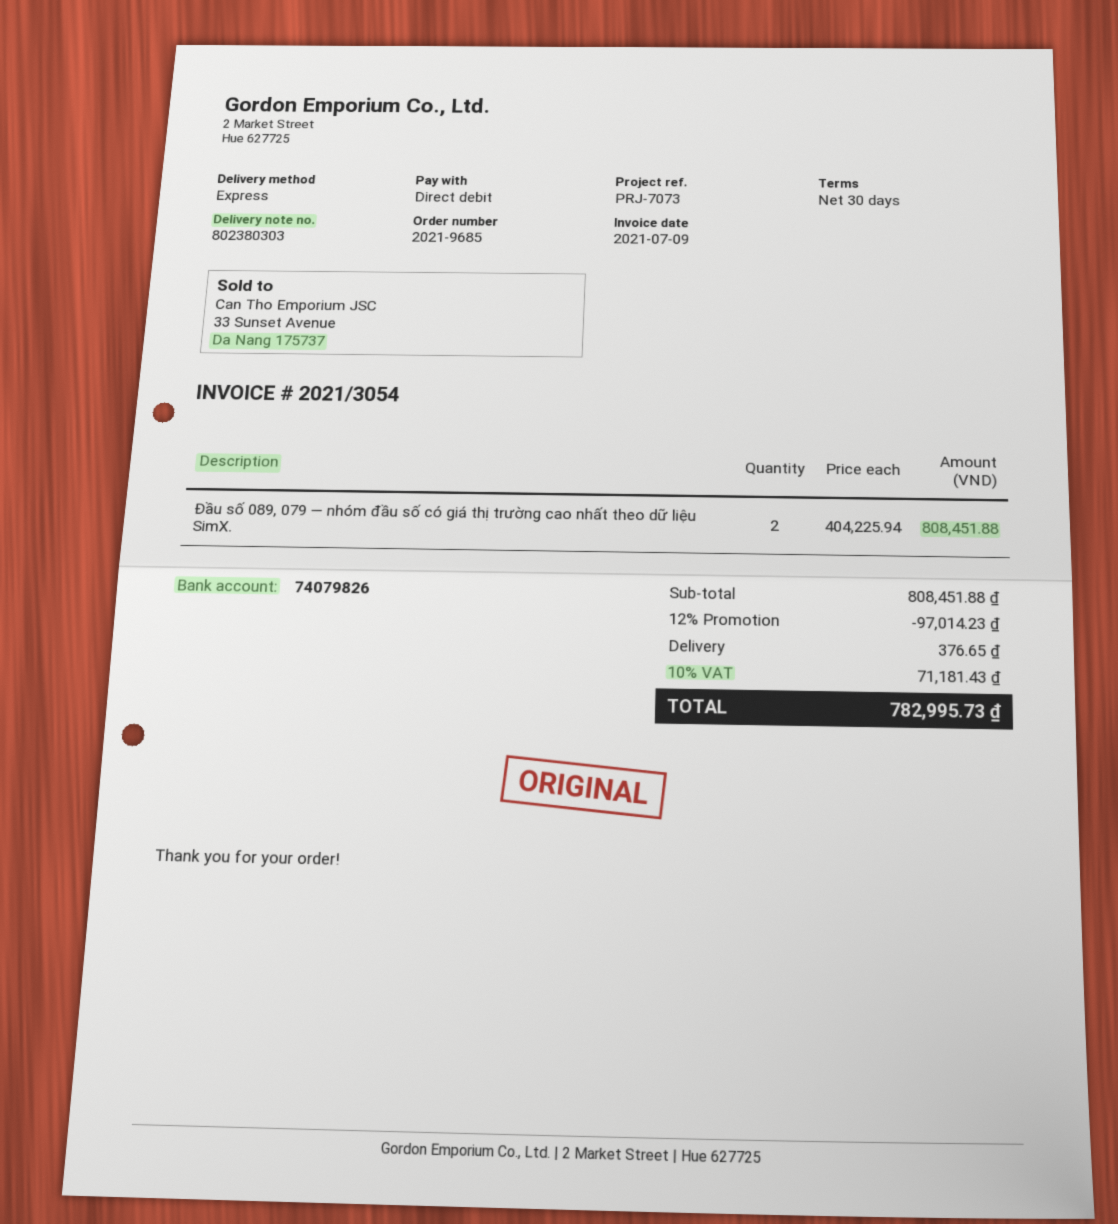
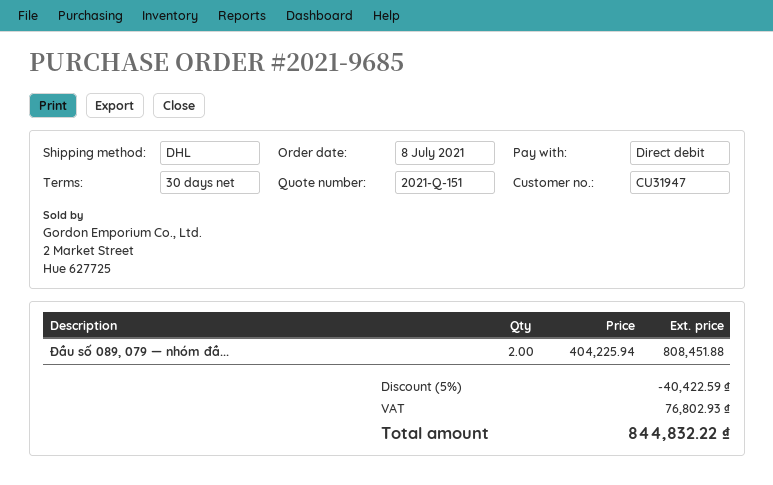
shipping method: express -> DHL
discount: 12% = 97014.23 -> 5% = 40422.59
shipping: 376.65 -> none
tax: 71181.43 -> 76802.93
total: 782995.73 -> 844832.22

